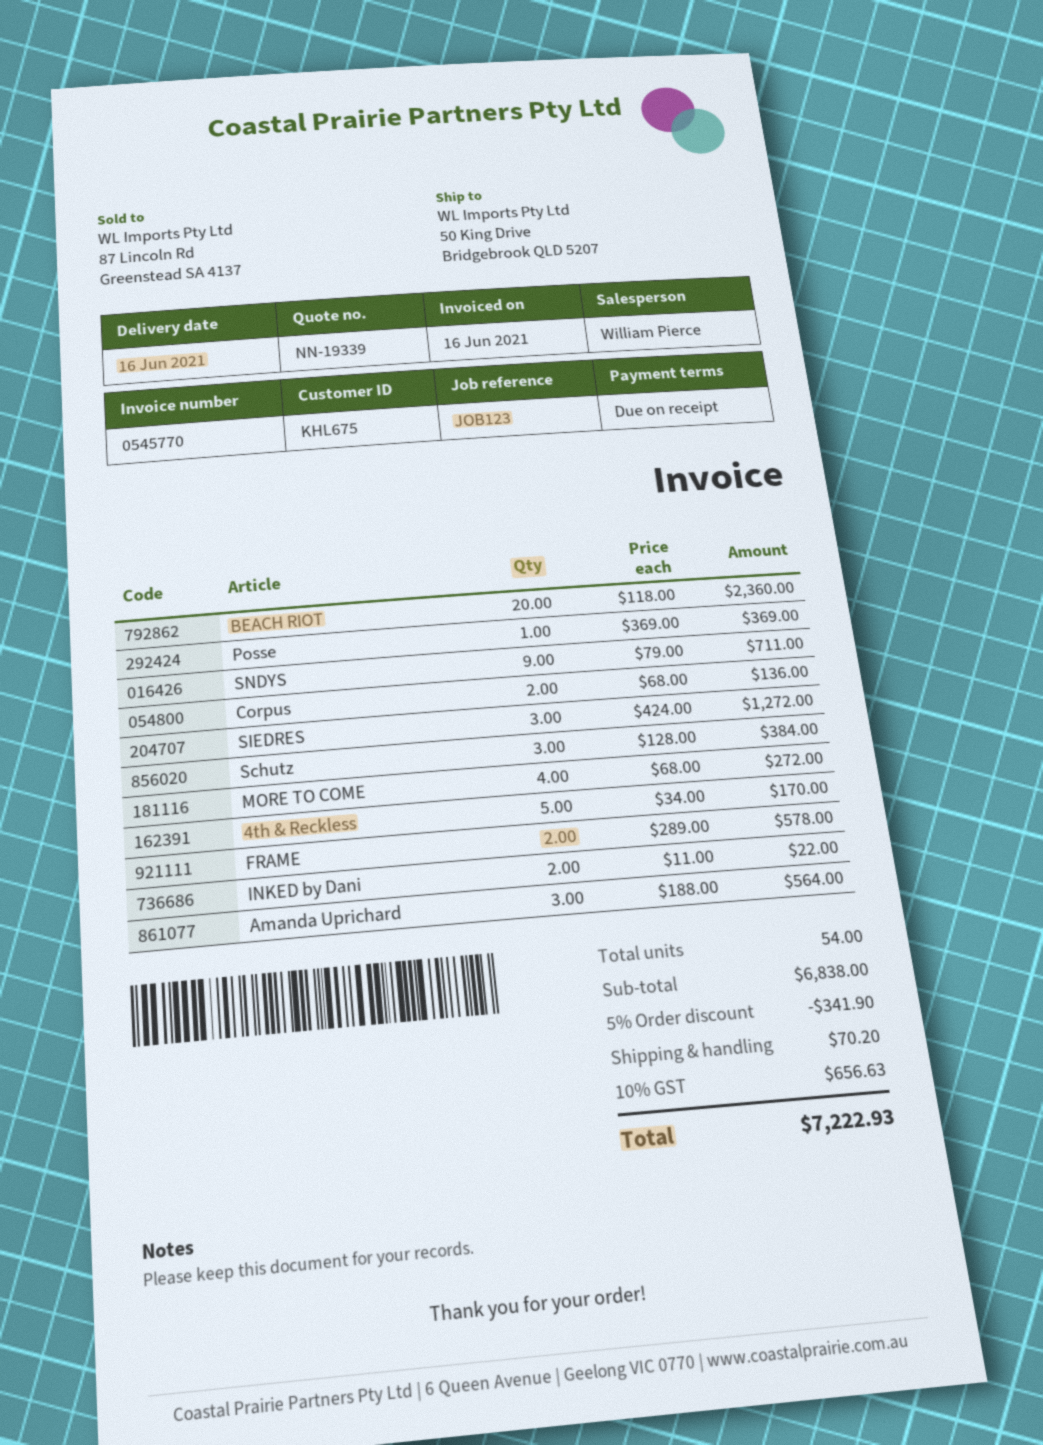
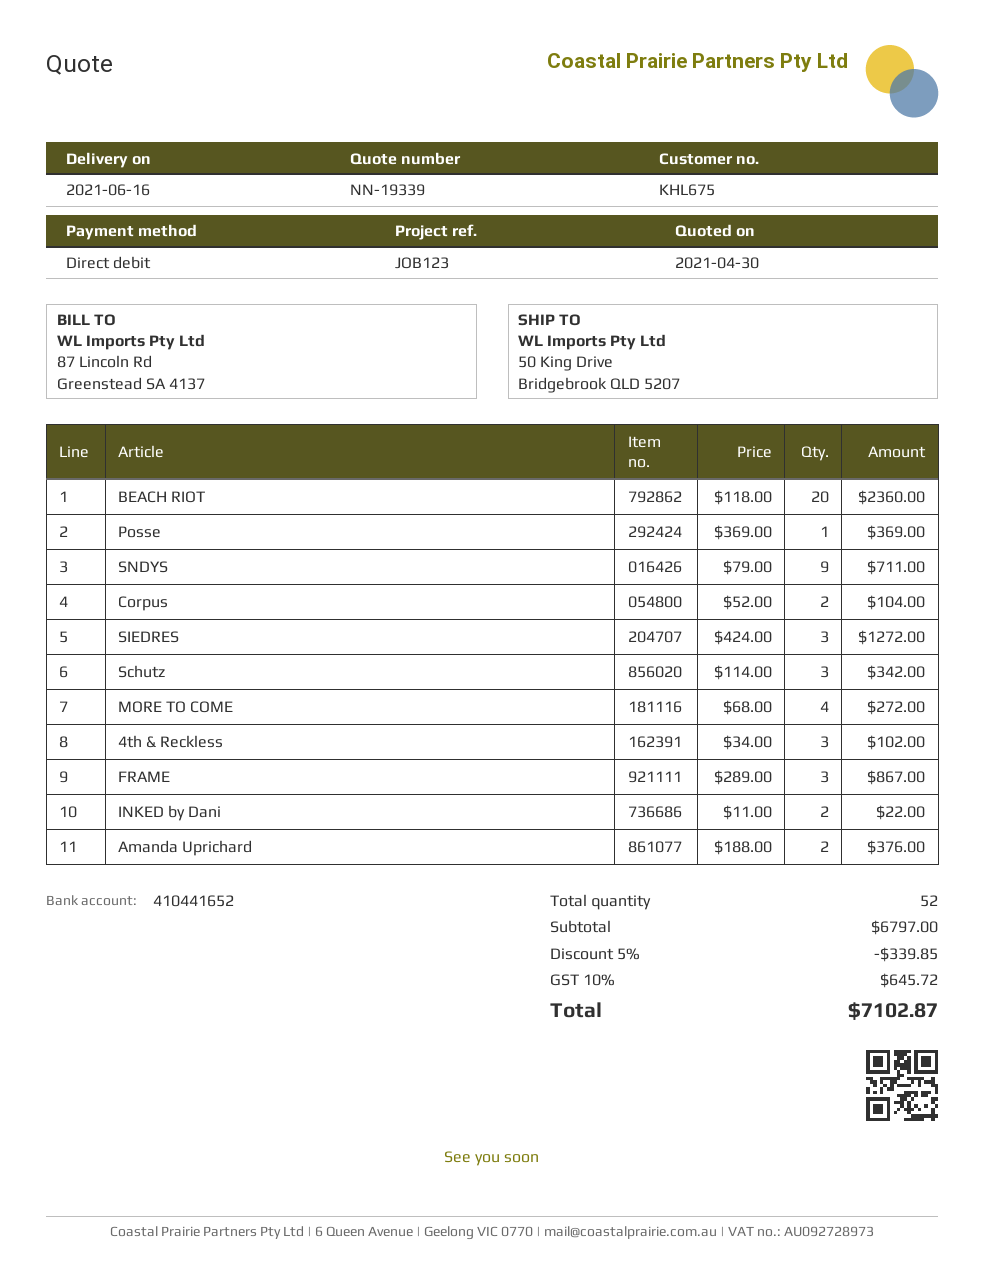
Corpus: 2 x 68.00 = 136.00 -> 2 x 52.00 = 104.00
Schutz: 3 x 128.00 = 384.00 -> 3 x 114.00 = 342.00
4th & Reckless: 5 x 34.00 = 170.00 -> 3 x 34.00 = 102.00
FRAME: 2 x 289.00 = 578.00 -> 3 x 289.00 = 867.00
Amanda Uprichard: 3 x 188.00 = 564.00 -> 2 x 188.00 = 376.00
total quantity: 54 -> 52
subtotal: 6838.00 -> 6797.00
discount: 5% = 341.90 -> 5% = 339.85
shipping: 70.20 -> none
tax: 10% = 656.63 -> 10% = 645.72
total: 7222.93 -> 7102.87

